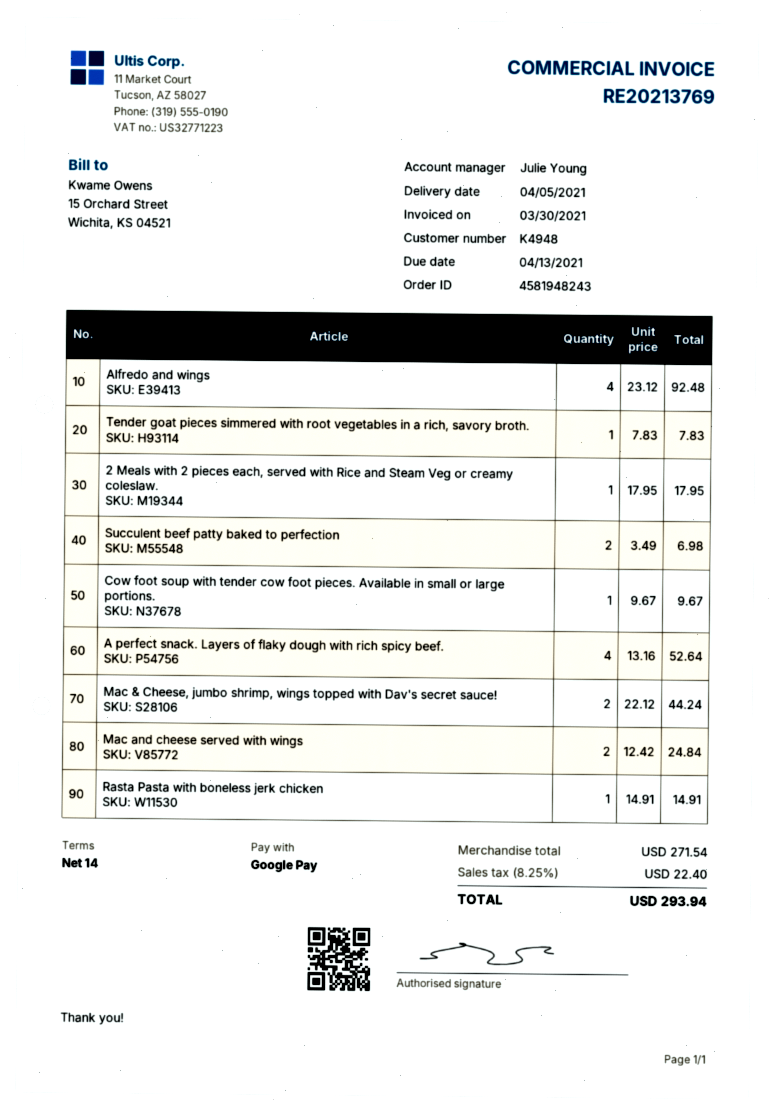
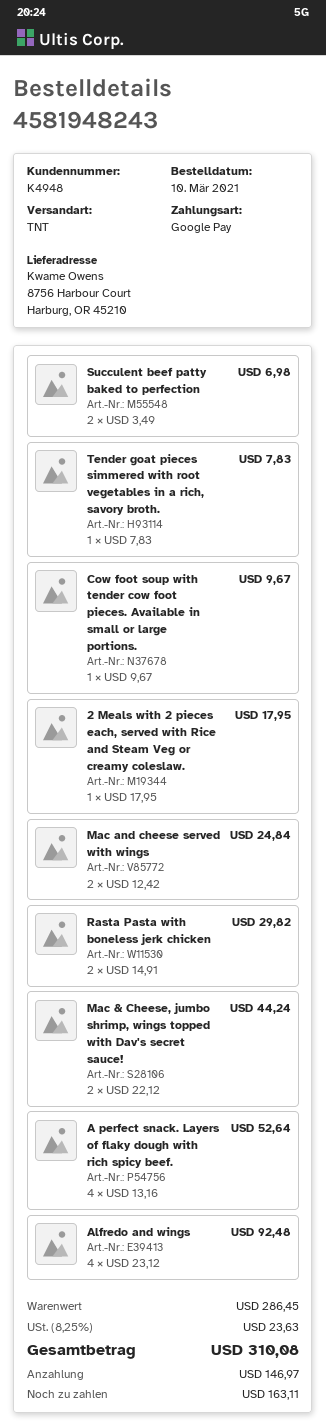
Rasta Pasta with boneless jerk chicken: 1 x 14.91 = 14.91 -> 2 x 14.91 = 29.82
subtotal: 271.54 -> 286.45
tax: 8.25% = 22.40 -> 8.25% = 23.63
total: 293.94 -> 310.08

